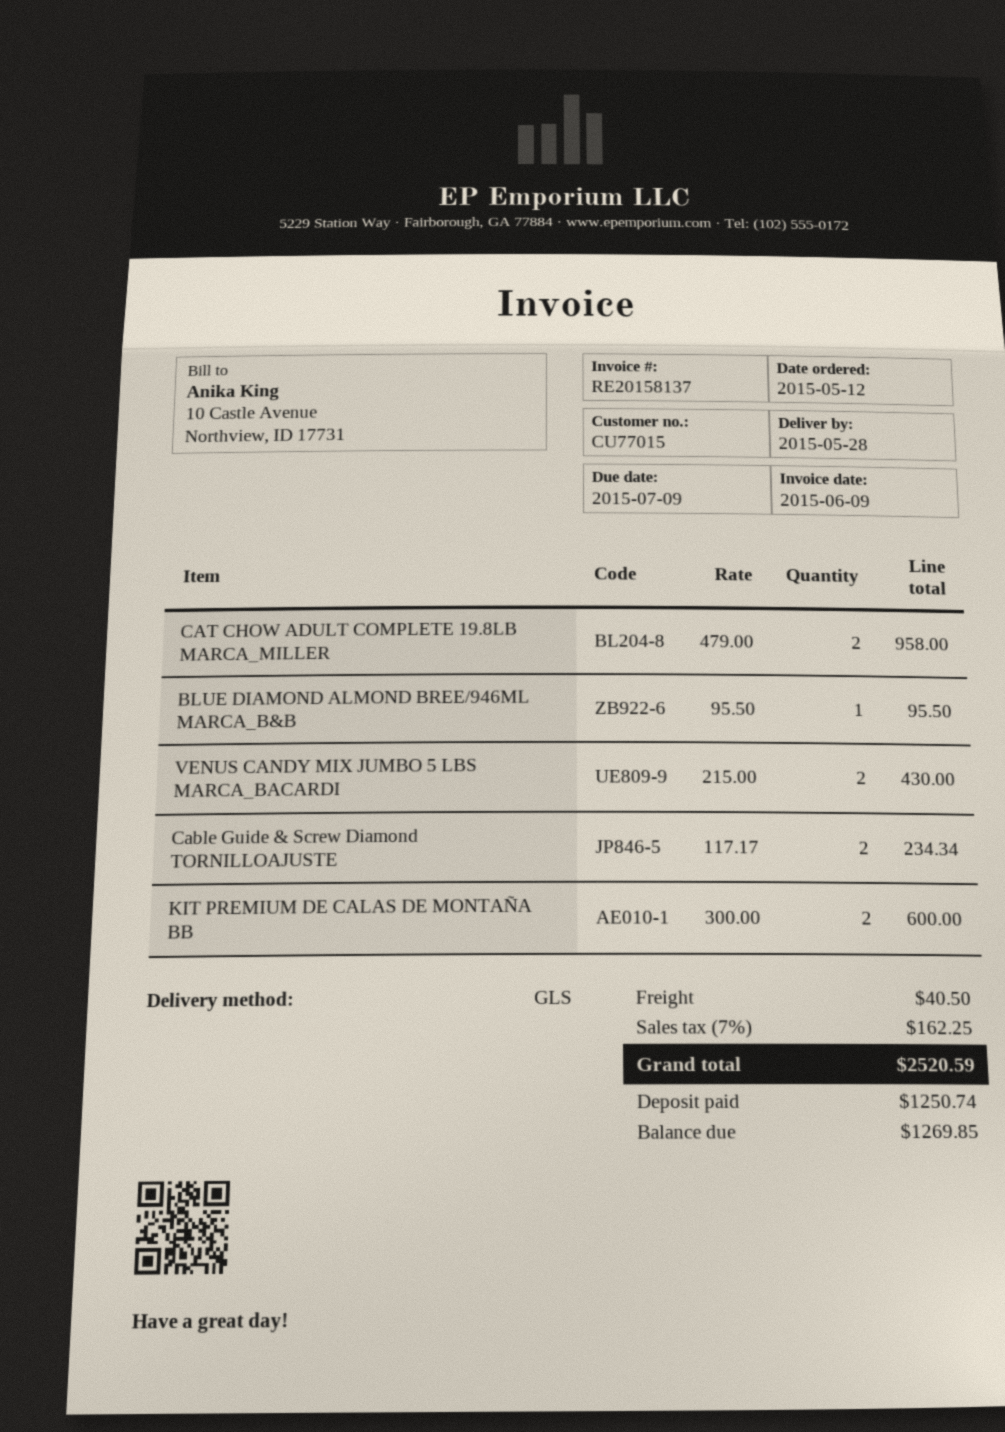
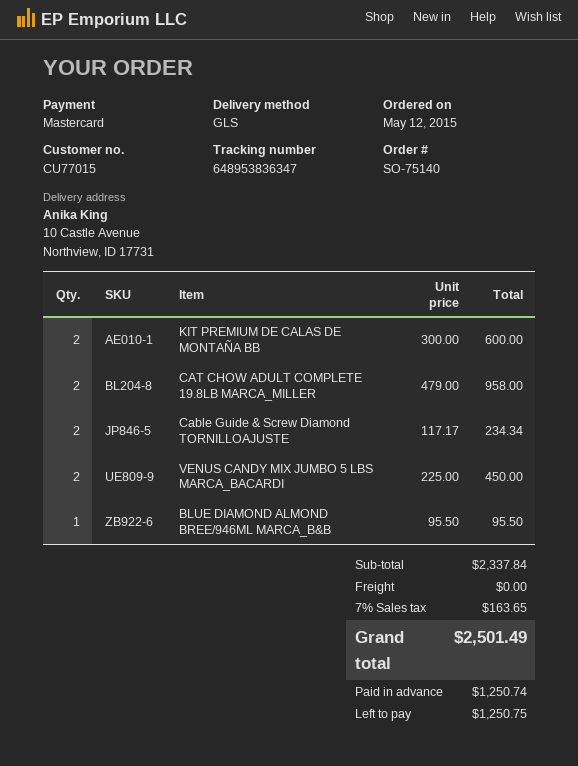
VENUS CANDY MIX JUMBO 5 LBS MARCA_BACARDI: 2 x 215.00 = 430.00 -> 2 x 225.00 = 450.00
shipping: 40.50 -> 0.00
tax: 7% = 162.25 -> 7% = 163.65
total: 2520.59 -> 2501.49
balance: 1269.85 -> 1250.75

